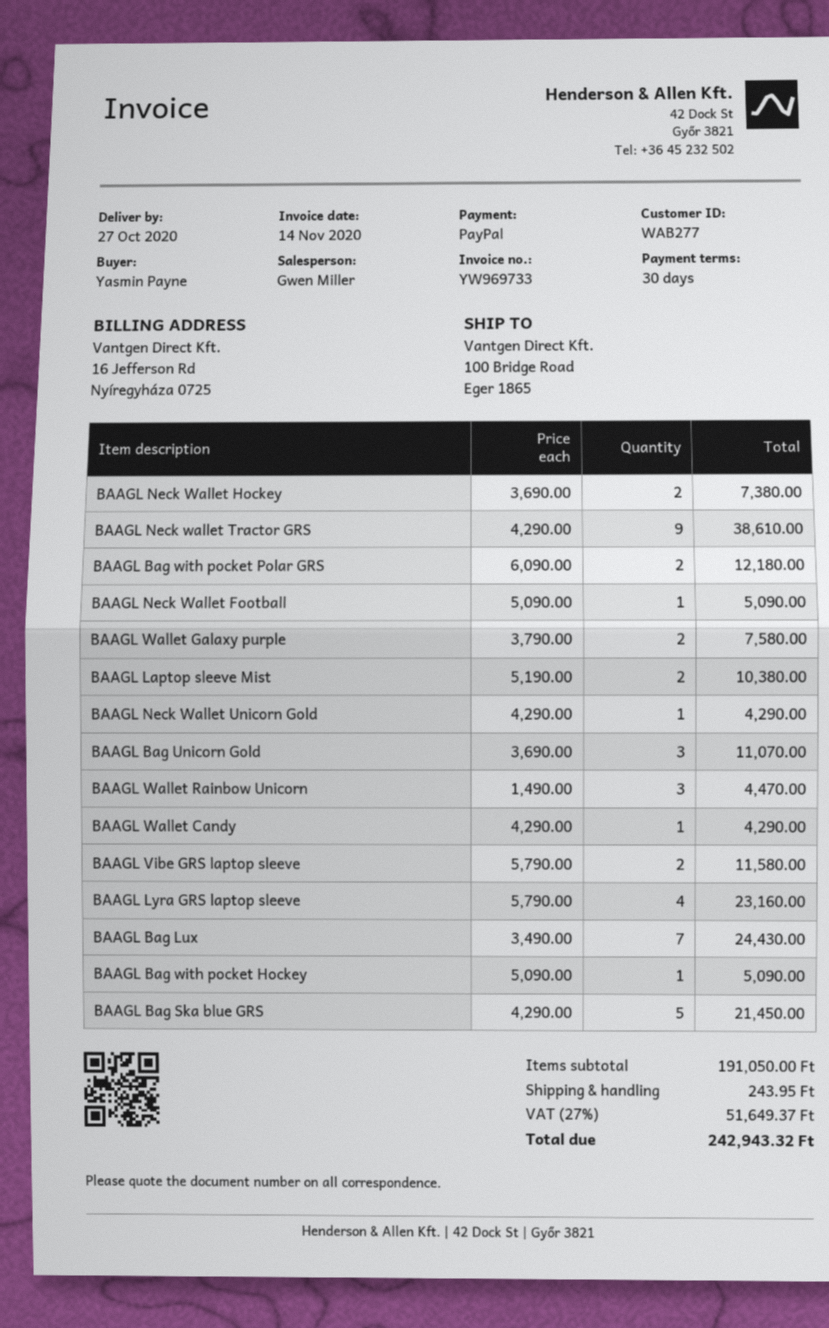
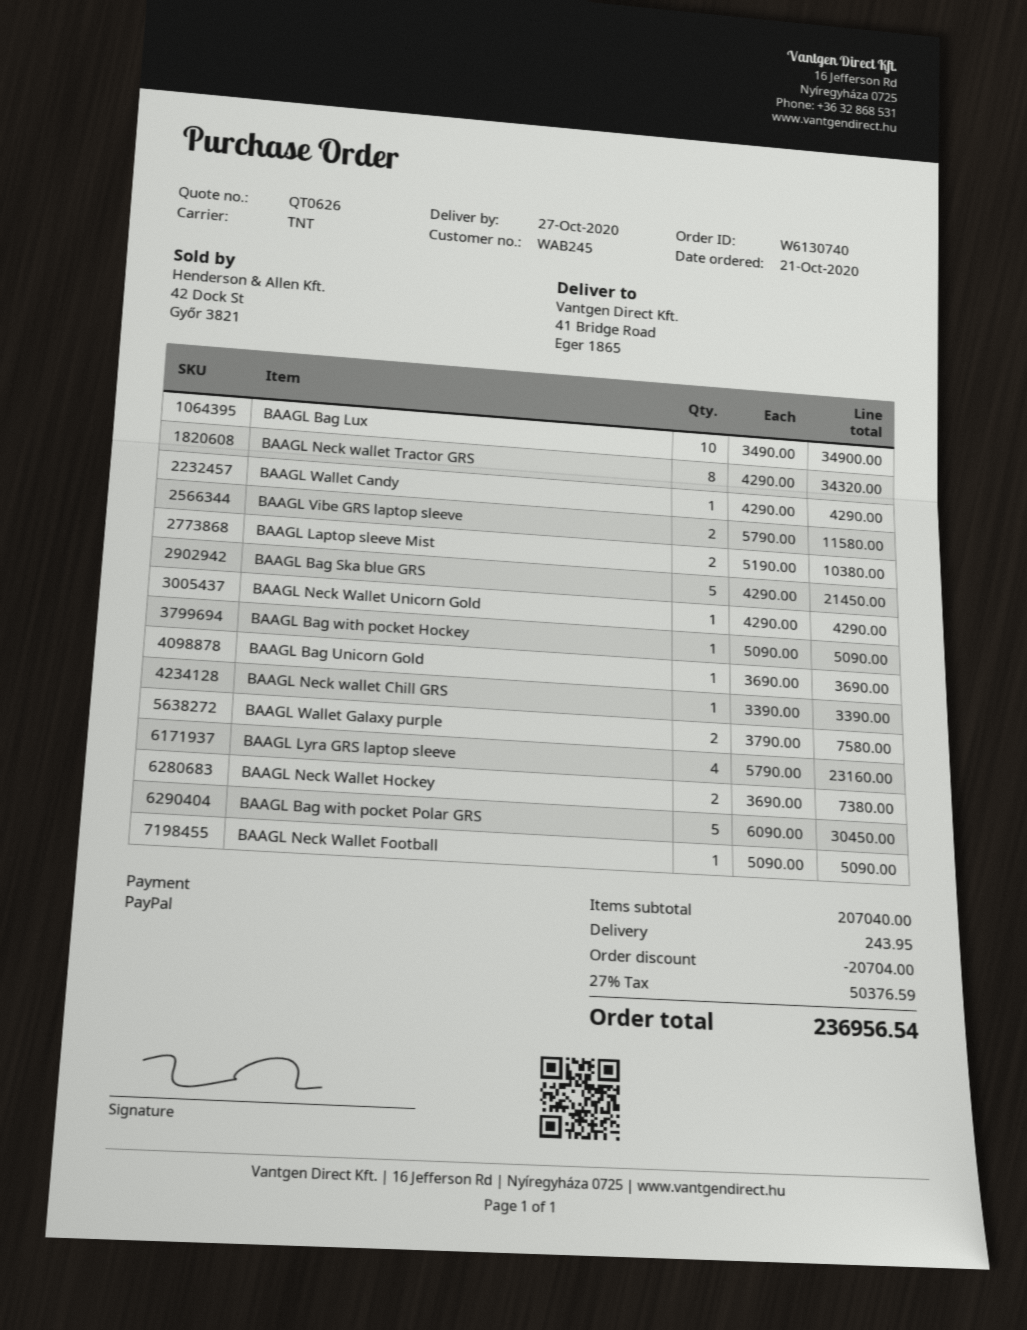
customer number: WAB277 -> WAB245
ship to: 100 Bridge Road, Eger 1865 -> 41 Bridge Road, Eger 1865
BAAGL Neck wallet Tractor GRS: 9 x 4290.00 = 38610.00 -> 8 x 4290.00 = 34320.00
BAAGL Bag with pocket Polar GRS: 2 x 6090.00 = 12180.00 -> 5 x 6090.00 = 30450.00
BAAGL Bag Unicorn Gold: 3 x 3690.00 = 11070.00 -> 1 x 3690.00 = 3690.00
BAAGL Wallet Rainbow Unicorn: 3 x 1490.00 = 4470.00 -> none
BAAGL Bag Lux: 7 x 3490.00 = 24430.00 -> 10 x 3490.00 = 34900.00
BAAGL Neck wallet Chill GRS: none -> 1 x 3390.00 = 3390.00
subtotal: 191050.00 -> 207040.00
discount: none -> 20704.00
tax: 27% = 51649.37 -> 27% = 50376.59
total: 242943.32 -> 236956.54

